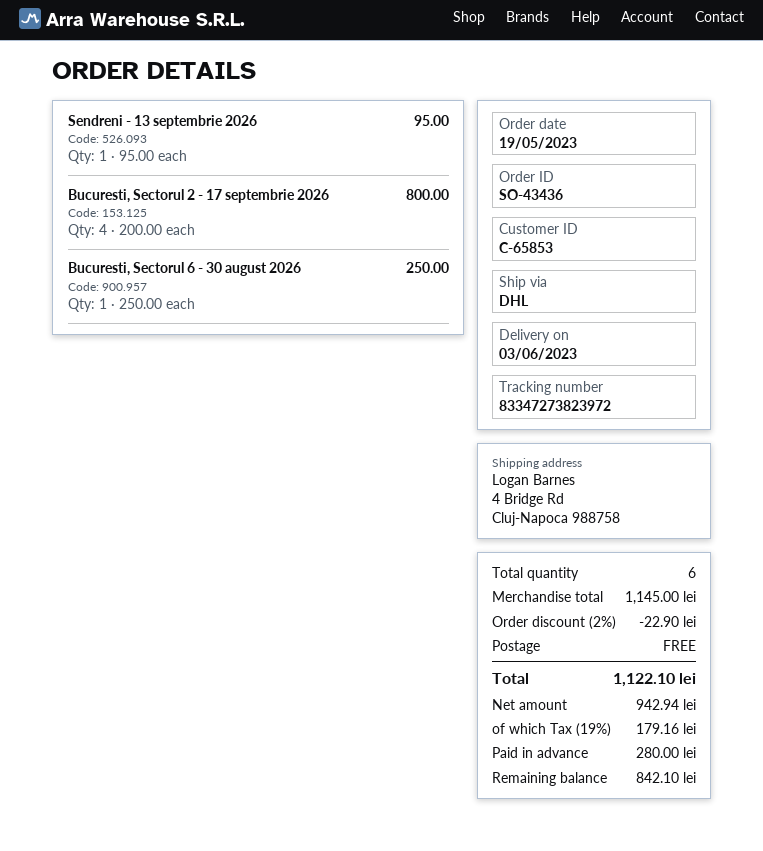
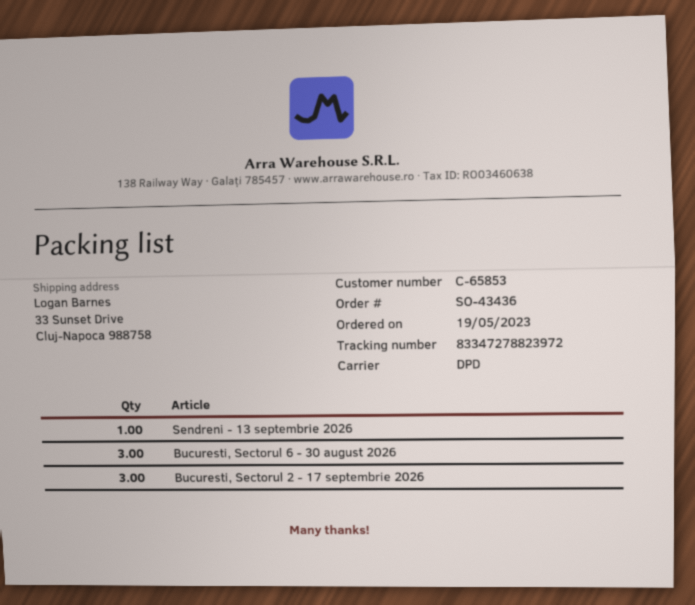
shipping method: DHL -> DPD
tracking number: 83347273823972 -> 83347278823972
ship to: 4 Bridge Rd, Cluj-Napoca 988758 -> 33 Sunset Drive, Cluj-Napoca 988758
Bucuresti, Sectorul 2 - 17 septembrie 2026: 4 -> 3
Bucuresti, Sectorul 6 - 30 august 2026: 1 -> 3

